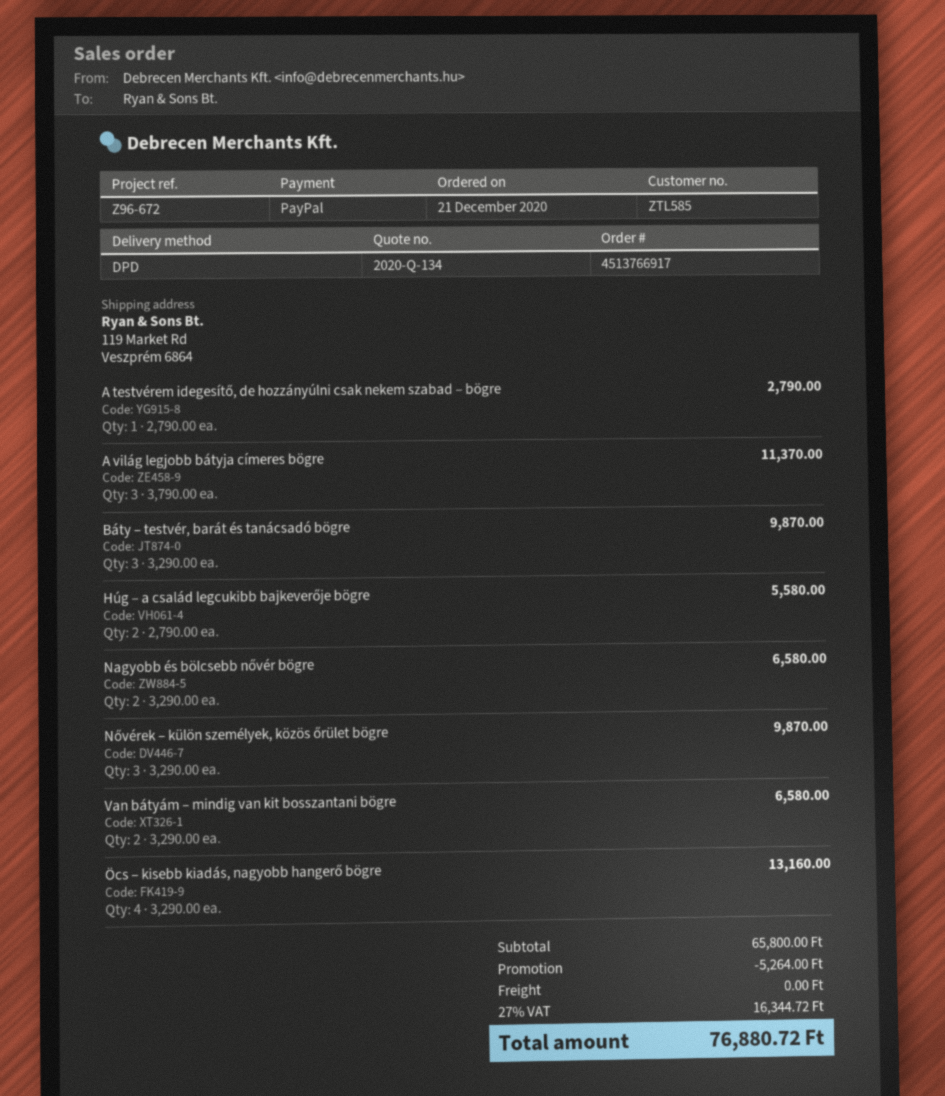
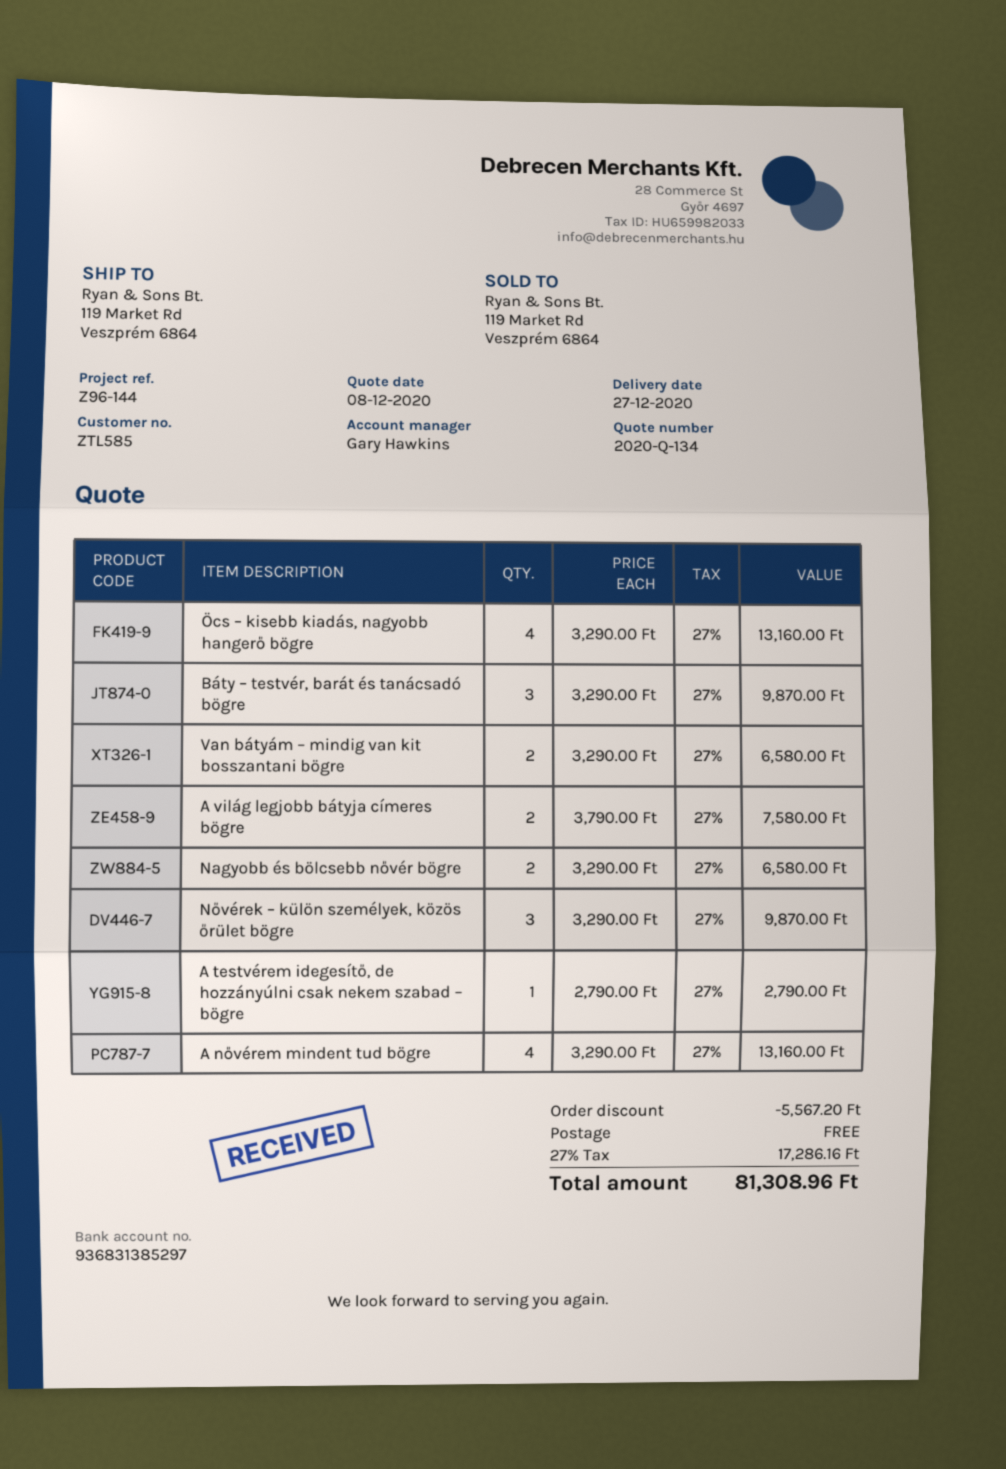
reference: Z96-672 -> Z96-144
A világ legjobb bátyja címeres bögre: 3 x 3790.00 = 11370.00 -> 2 x 3790.00 = 7580.00
Húg – a család legcukibb bajkeverője bögre: 2 x 2790.00 = 5580.00 -> none
A nővérem mindent tud bögre: none -> 4 x 3290.00 = 13160.00
discount: 5264.00 -> 5567.20
tax: 27% = 16344.72 -> 27% = 17286.16
total: 76880.72 -> 81308.96

